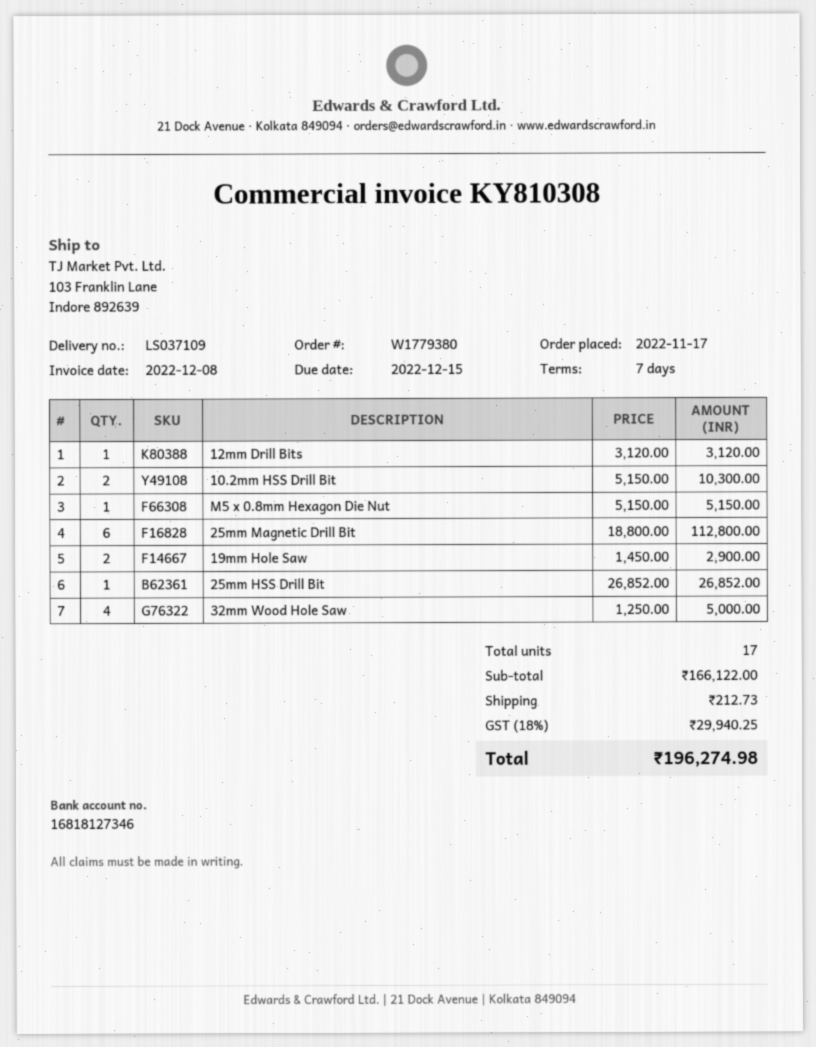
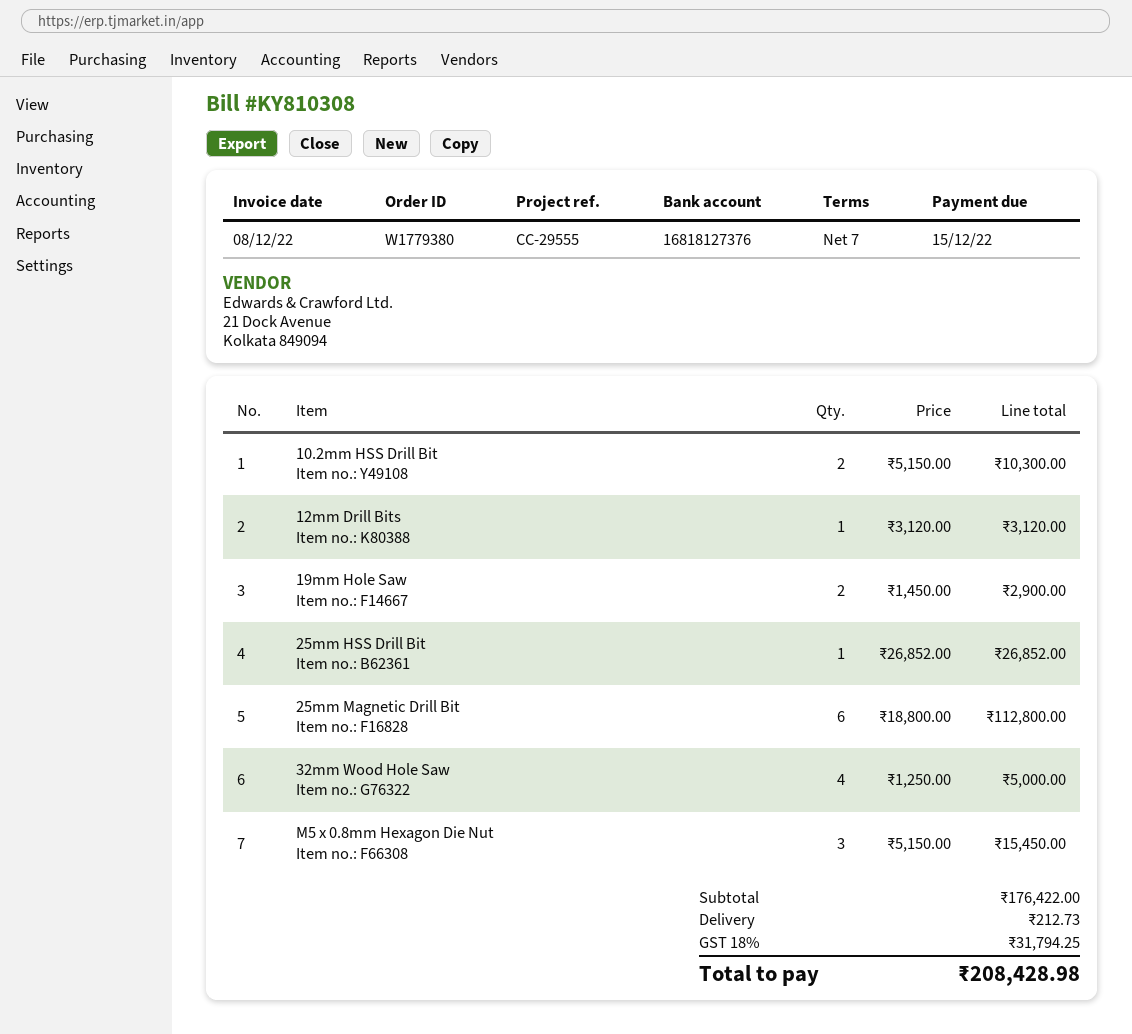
bank account: 16818127346 -> 16818127376
M5 x 0.8mm Hexagon Die Nut: 1 x 5150.00 = 5150.00 -> 3 x 5150.00 = 15450.00
subtotal: 166122.00 -> 176422.00
tax: 18% = 29940.25 -> 18% = 31794.25
total: 196274.98 -> 208428.98

